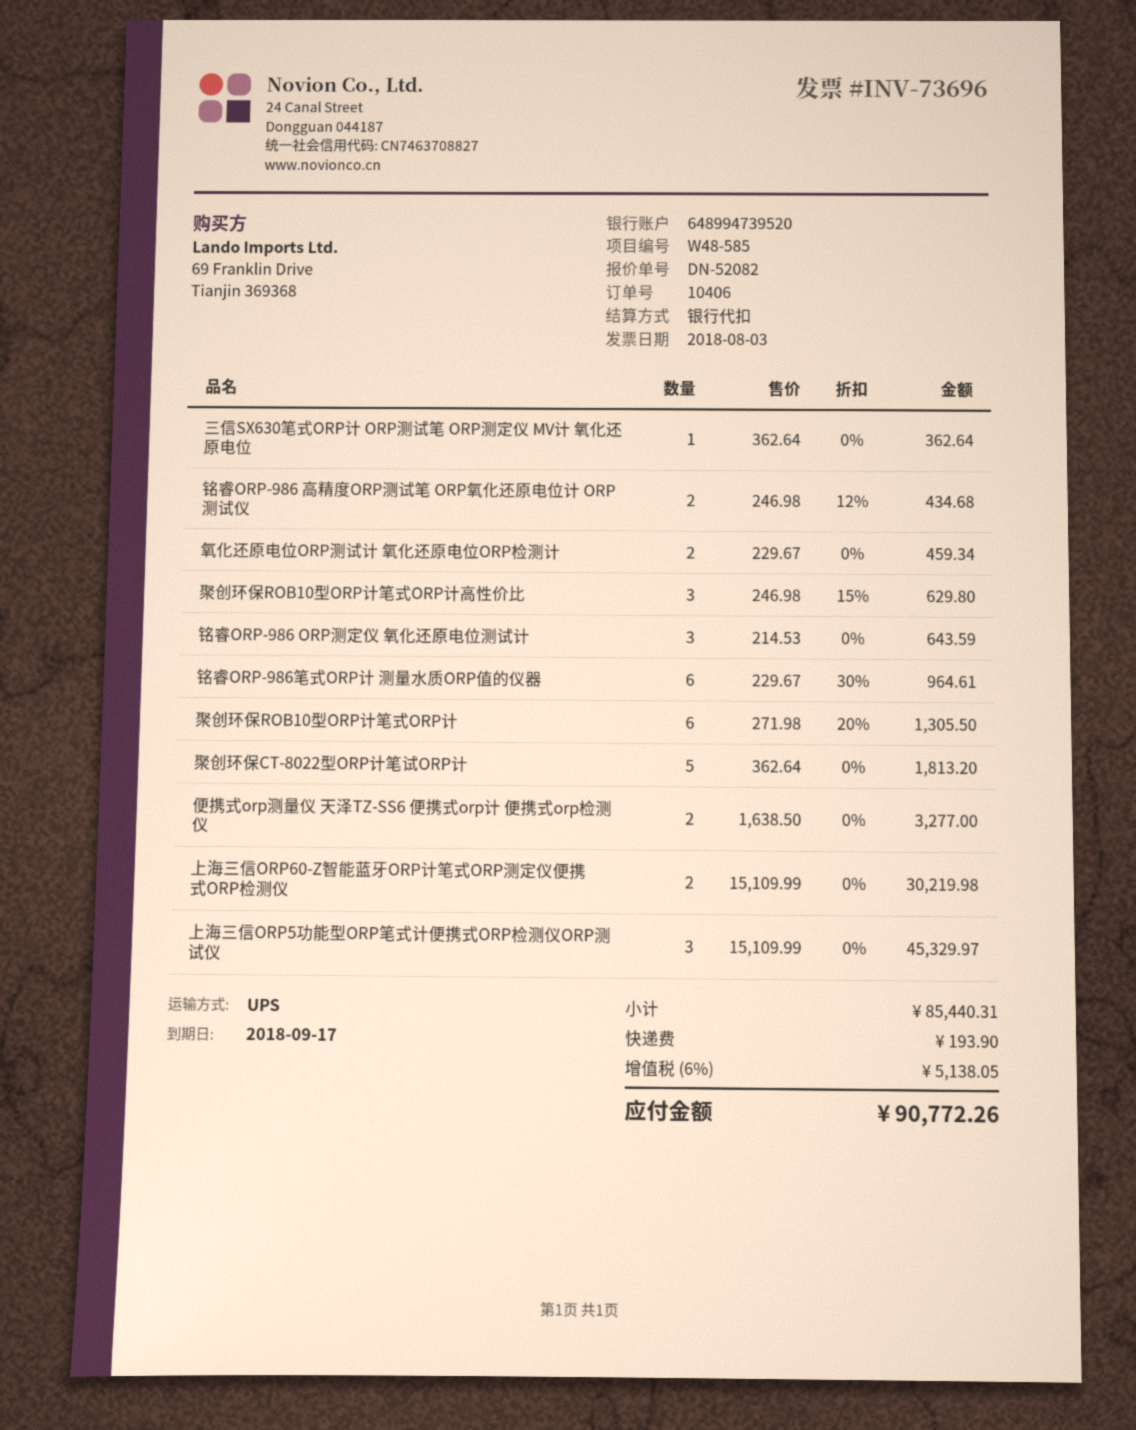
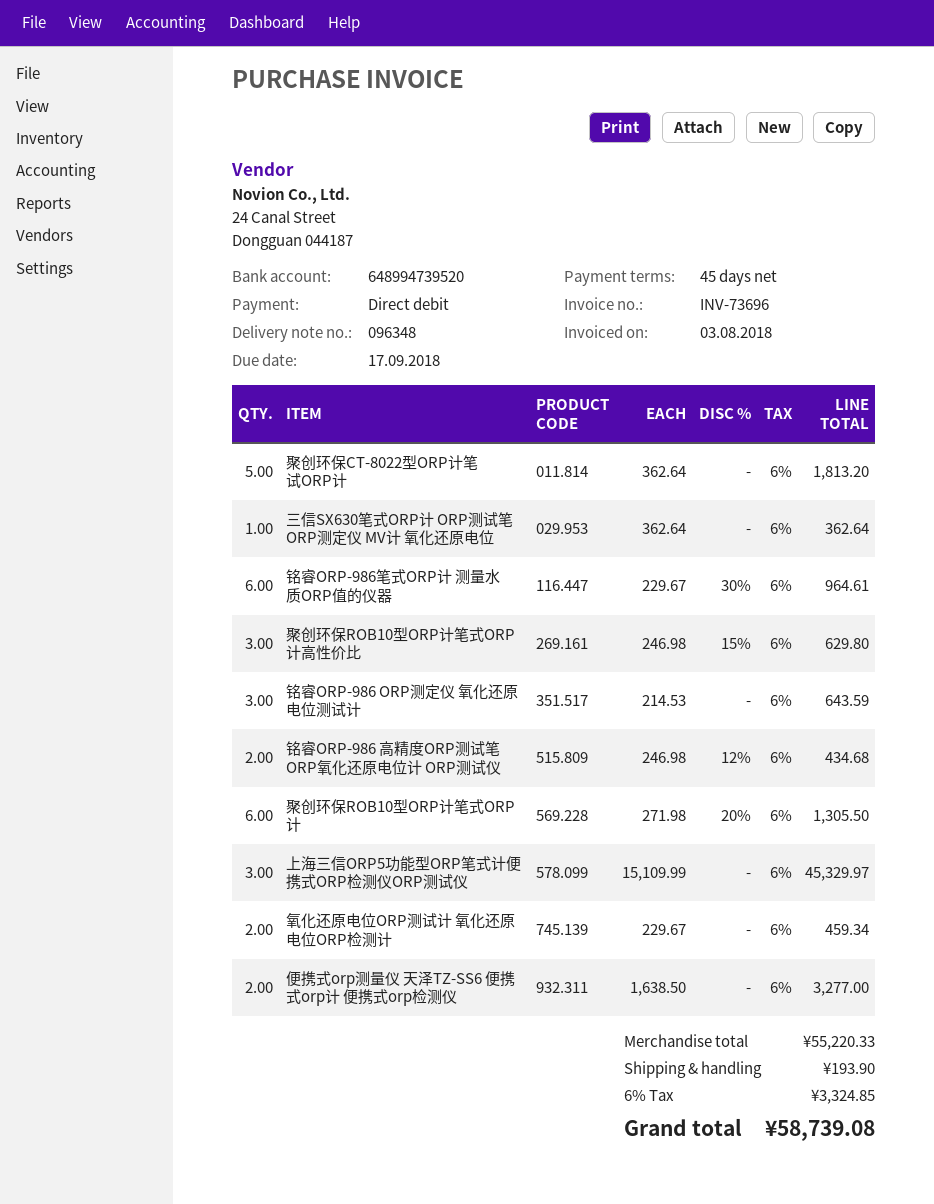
上海三信ORP60-Z智能蓝牙ORP计笔式ORP测定仪便携式ORP检测仪: 2 x 15109.99 = 30219.98 -> none
subtotal: 85440.31 -> 55220.33
tax: 6% = 5138.05 -> 6% = 3324.85
total: 90772.26 -> 58739.08

